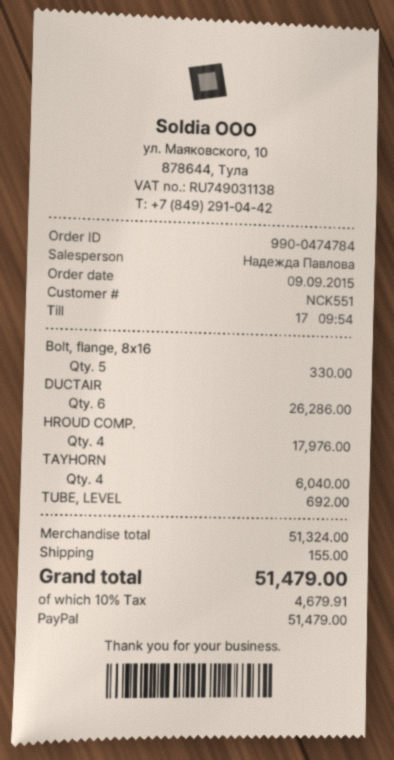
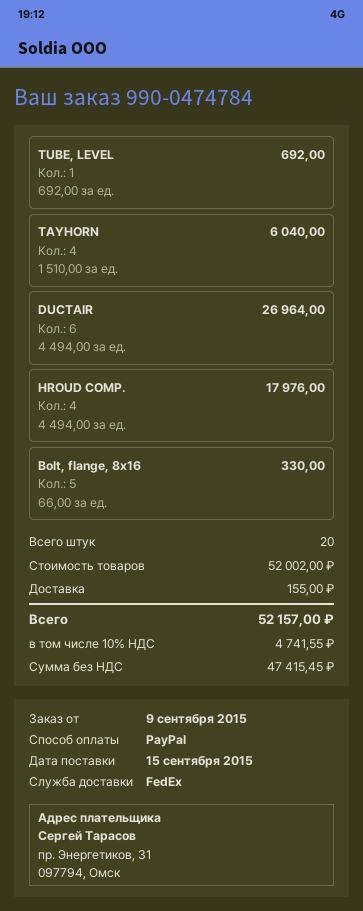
DUCTAIR: 6 for 26286.00 -> 6 for 26964.00
subtotal: 51324.00 -> 52002.00
tax: 10% = 4679.91 -> 10% = 4741.55
total: 51479.00 -> 52157.00

